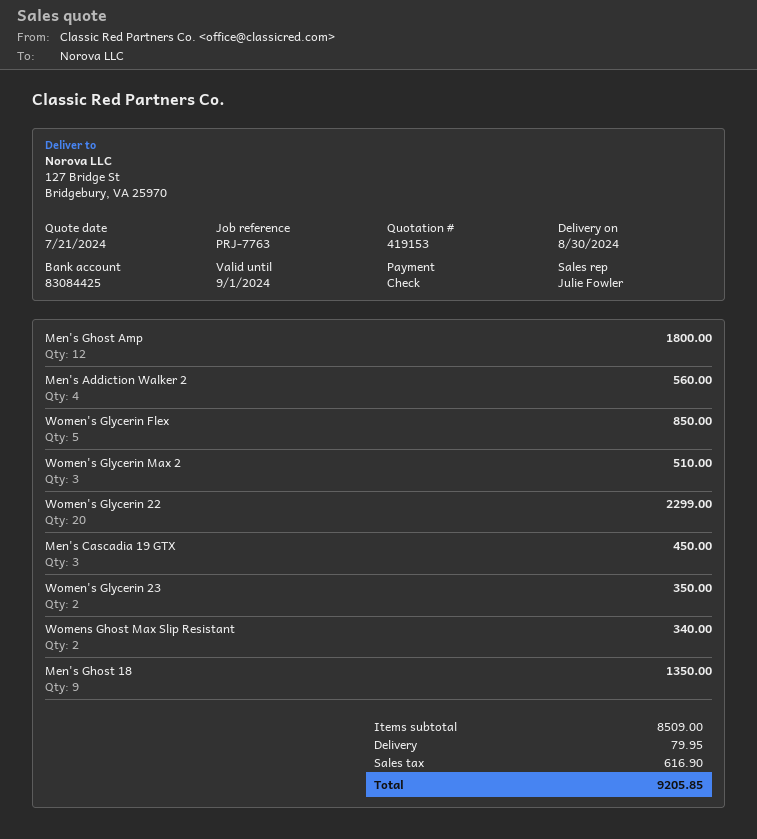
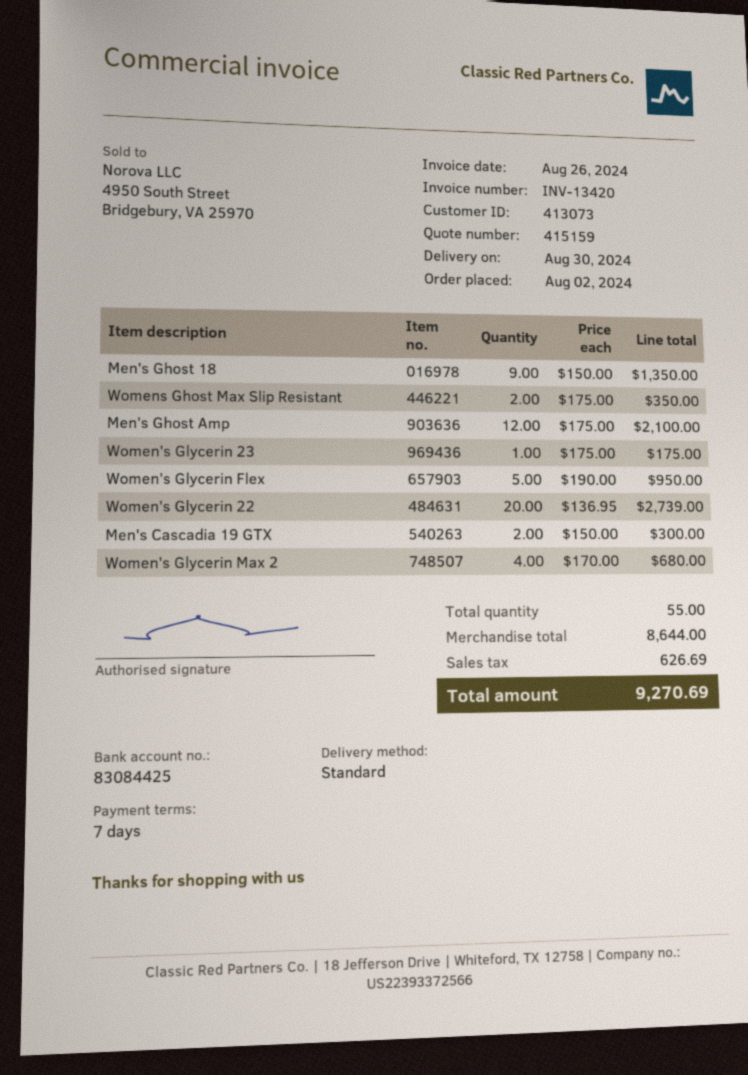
quote number: 419153 -> 415159
Men's Ghost Amp: 12 for 1800.00 -> 12 for 2100.00
Men's Addiction Walker 2: 4 for 560.00 -> none
Women's Glycerin Flex: 5 for 850.00 -> 5 for 950.00
Women's Glycerin Max 2: 3 for 510.00 -> 4 for 680.00
Women's Glycerin 22: 20 for 2299.00 -> 20 for 2739.00
Men's Cascadia 19 GTX: 3 for 450.00 -> 2 for 300.00
Women's Glycerin 23: 2 for 350.00 -> 1 for 175.00
Womens Ghost Max Slip Resistant: 2 for 340.00 -> 2 for 350.00
subtotal: 8509.00 -> 8644.00
shipping: 79.95 -> none
tax: 616.90 -> 626.69
total: 9205.85 -> 9270.69

